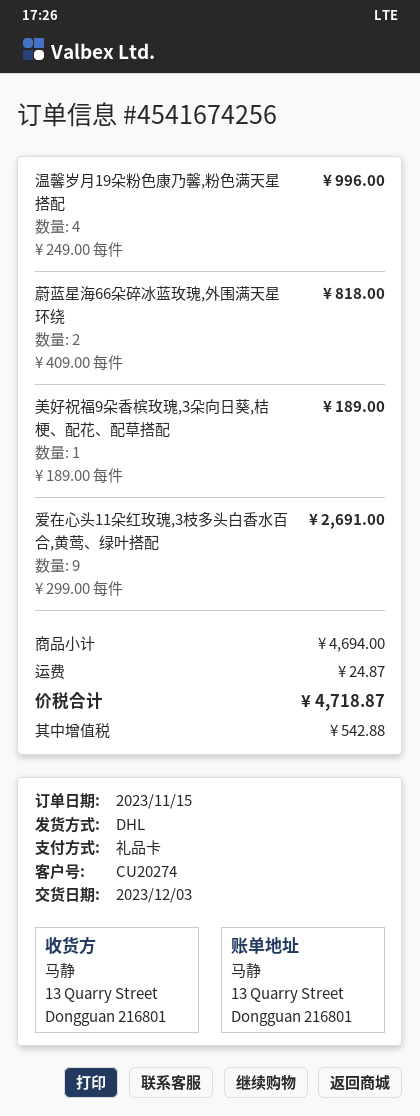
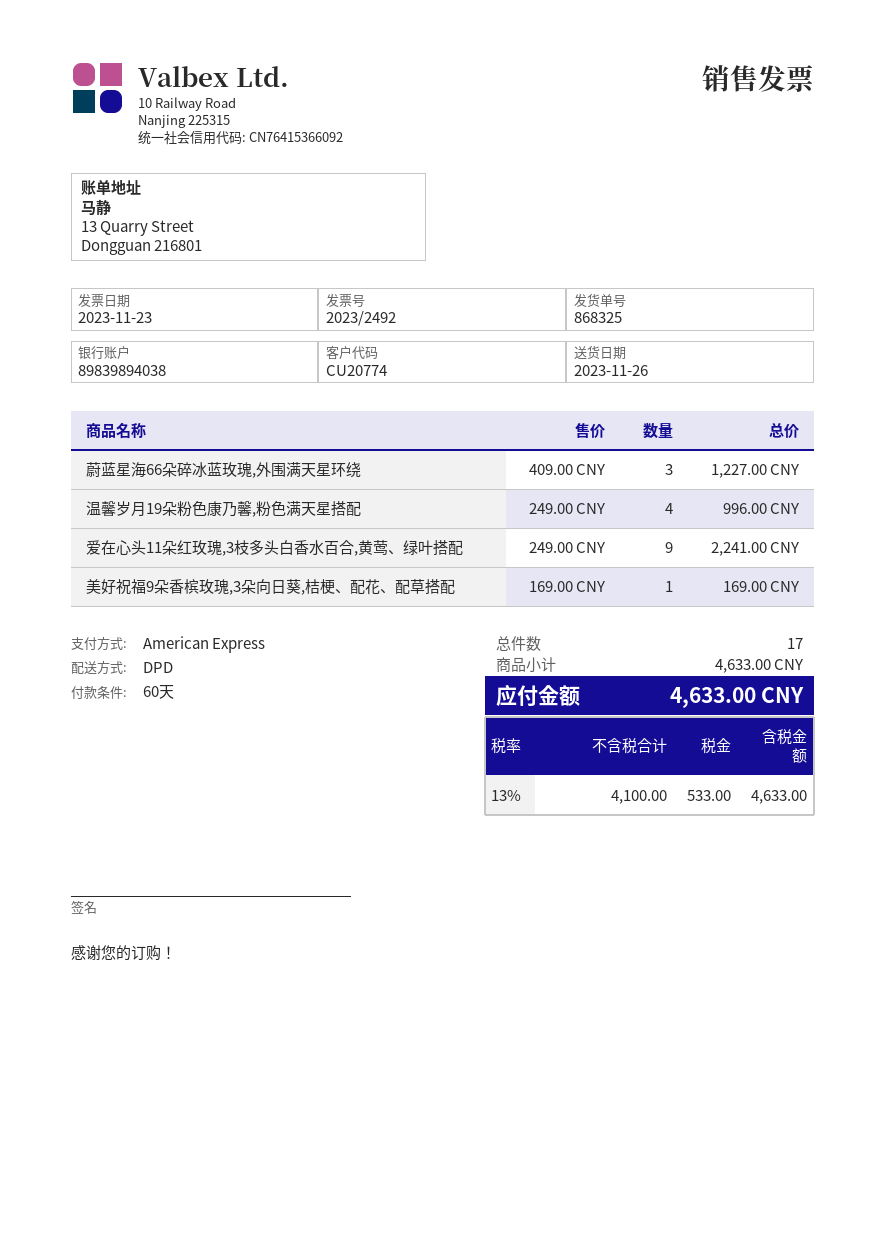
delivery date: 2023-12-03 -> 2023-11-26
customer number: CU20274 -> CU20774
payment method: gift card -> American Express
shipping method: DHL -> DPD
蔚蓝星海66朵碎冰蓝玫瑰,外围满天星环绕: 2 x 409.00 = 818.00 -> 3 x 409.00 = 1227.00
美好祝福9朵香槟玫瑰,3朵向日葵,桔梗、配花、配草搭配: 1 x 189.00 = 189.00 -> 1 x 169.00 = 169.00
爱在心头11朵红玫瑰,3枝多头白香水百合,黄莺、绿叶搭配: 9 x 299.00 = 2691.00 -> 9 x 249.00 = 2241.00
subtotal: 4694.00 -> 4633.00
shipping: 24.87 -> none
tax: 542.88 -> 533.00
total: 4718.87 -> 4633.00

